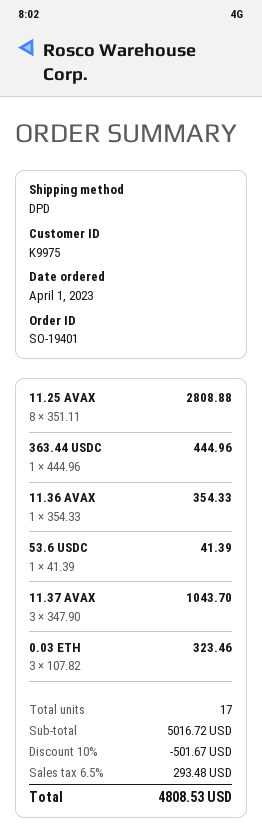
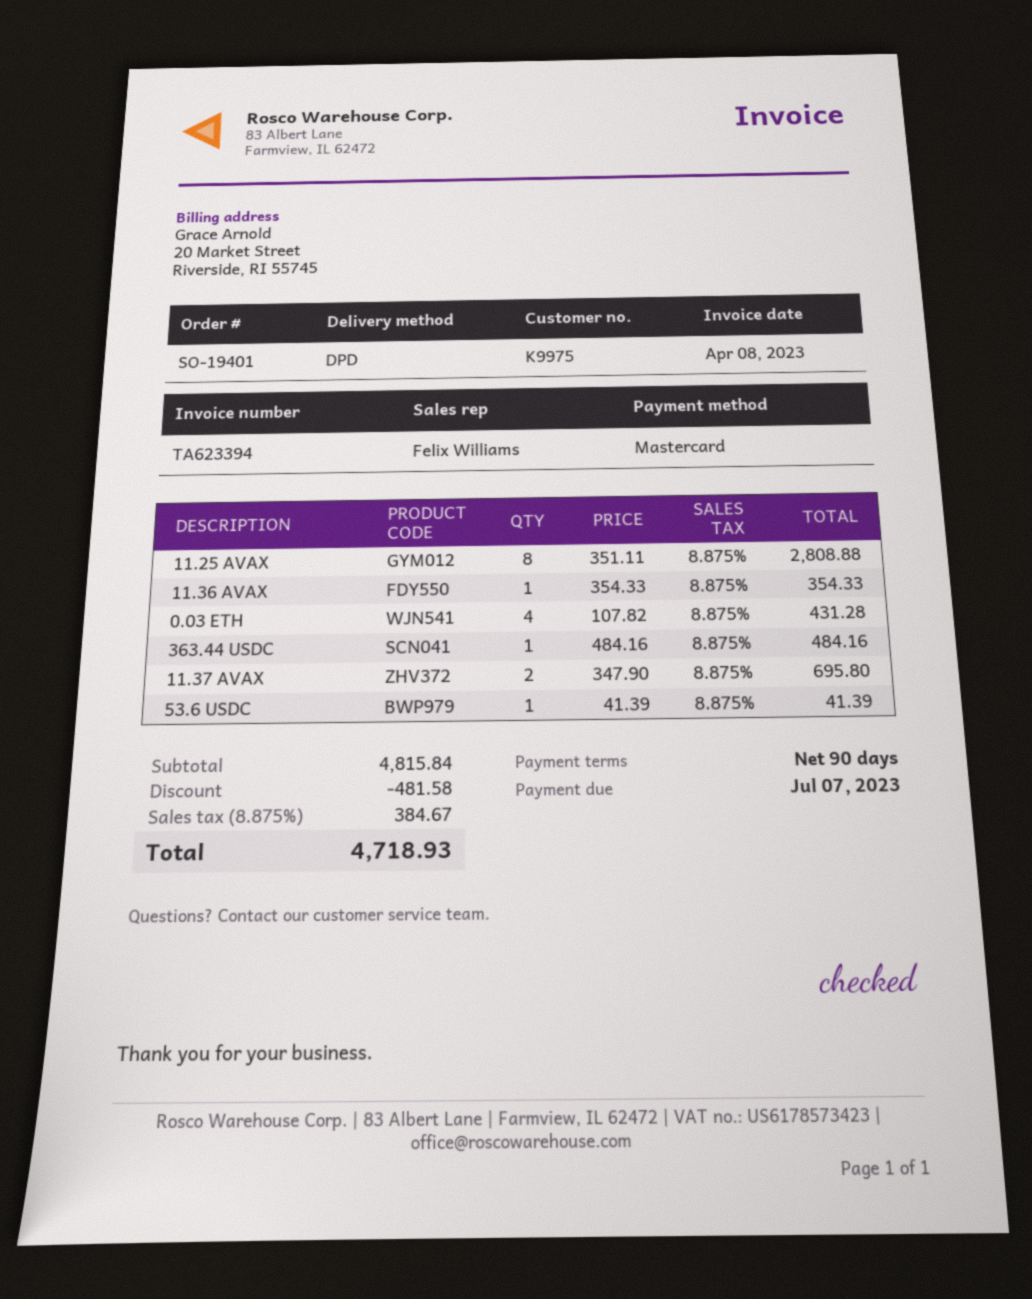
363.44 USDC: 1 x 444.96 = 444.96 -> 1 x 484.16 = 484.16
11.37 AVAX: 3 x 347.90 = 1043.70 -> 2 x 347.90 = 695.80
0.03 ETH: 3 x 107.82 = 323.46 -> 4 x 107.82 = 431.28
subtotal: 5016.72 -> 4815.84
discount: 501.67 -> 481.58
tax: 6.5% = 293.48 -> 8.875% = 384.67
total: 4808.53 -> 4718.93

